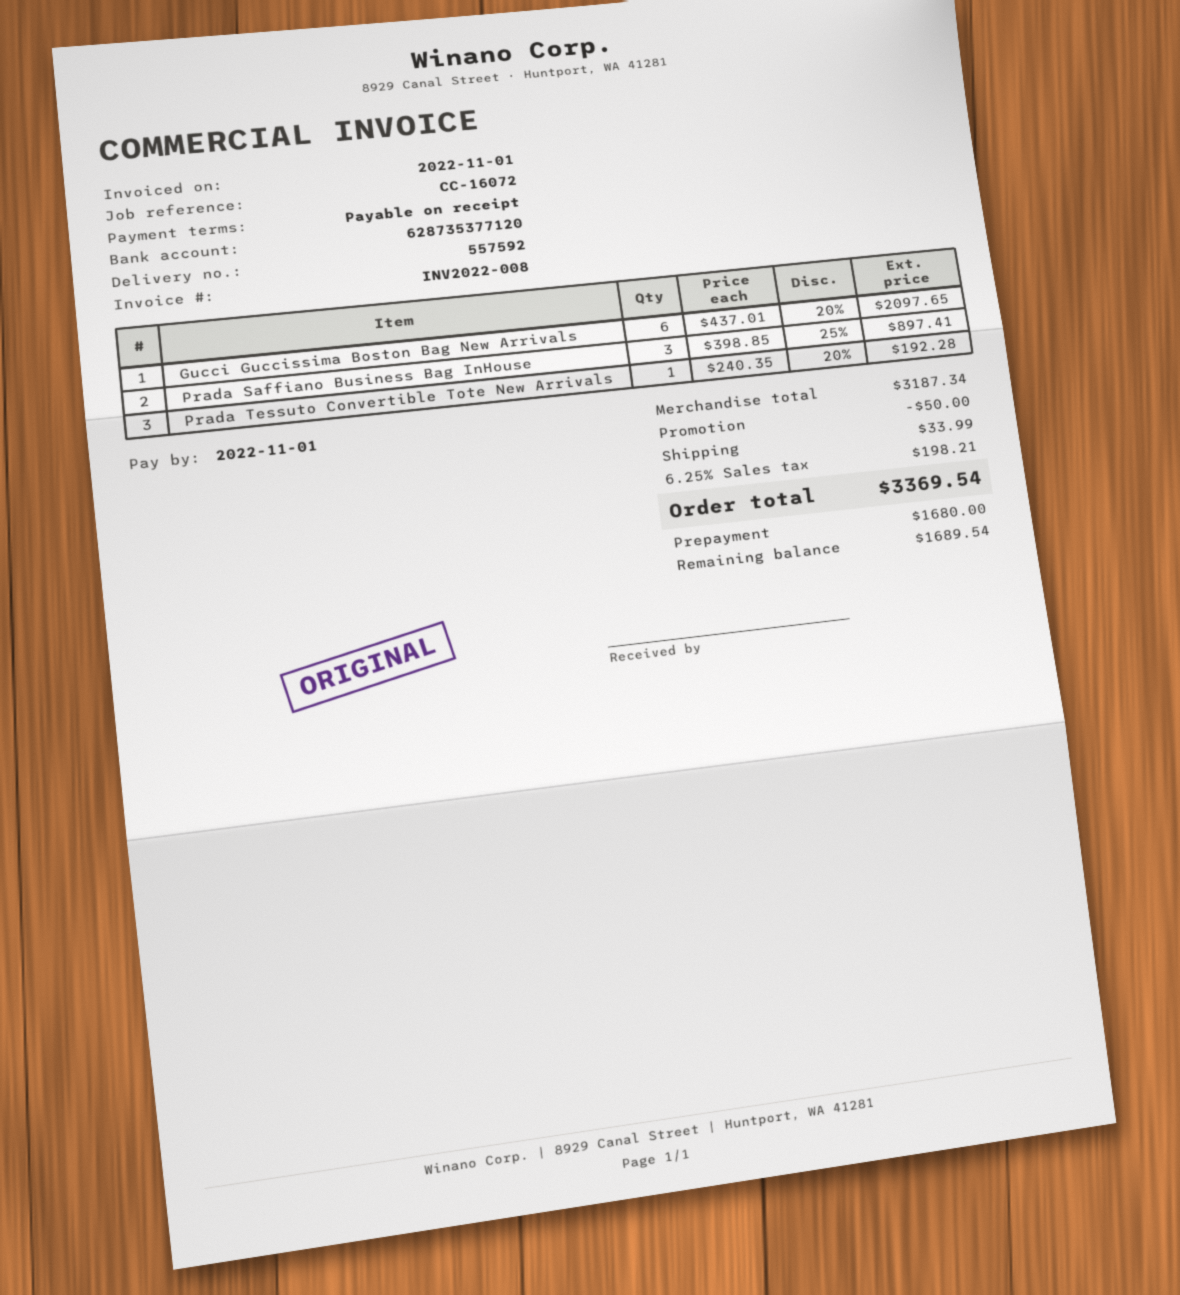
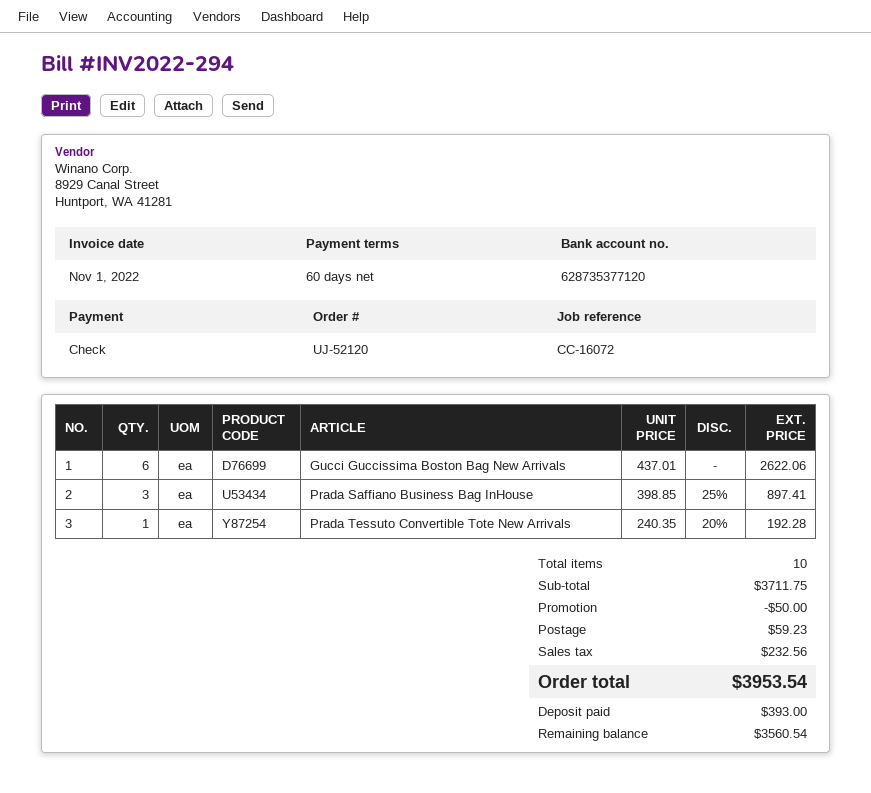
invoice number: INV2022-008 -> INV2022-294
payment terms: on receipt -> 60 days
Gucci Guccissima Boston Bag New Arrivals: 6 x 437.01 - 20% = 2097.65 -> 6 x 437.01 = 2622.06
subtotal: 3187.34 -> 3711.75
shipping: 33.99 -> 59.23
tax: 198.21 -> 232.56
total: 3369.54 -> 3953.54
deposit: 1680.00 -> 393.00
balance: 1689.54 -> 3560.54

